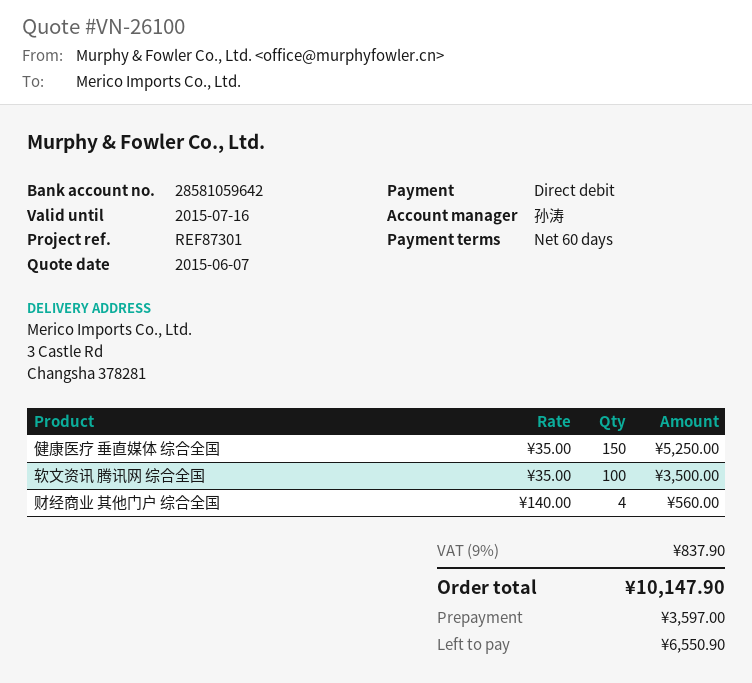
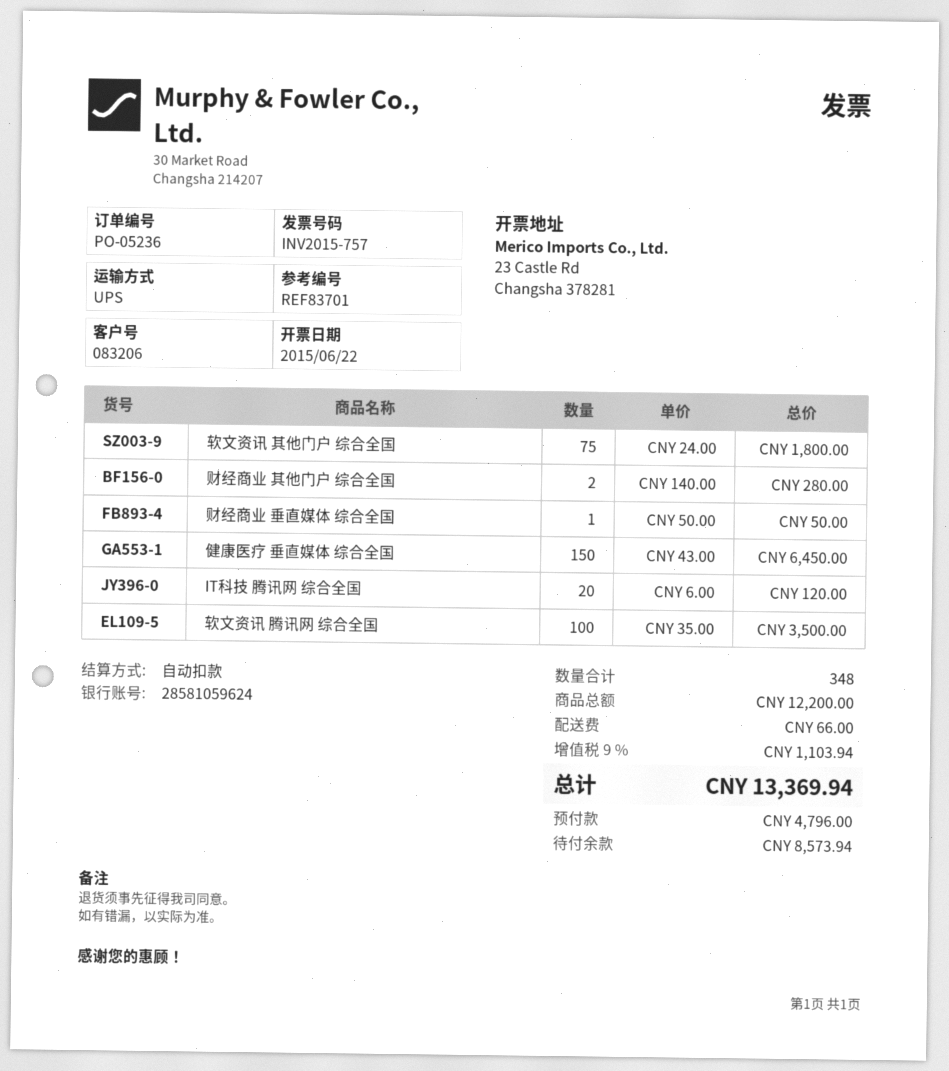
reference: REF87301 -> REF83701
bank account: 28581059642 -> 28581059624
健康医疗 垂直媒体 综合全国: 150 x 35.00 = 5250.00 -> 150 x 43.00 = 6450.00
财经商业 其他门户 综合全国: 4 x 140.00 = 560.00 -> 2 x 140.00 = 280.00
软文资讯 其他门户 综合全国: none -> 75 x 24.00 = 1800.00
财经商业 垂直媒体 综合全国: none -> 1 x 50.00 = 50.00
IT科技 腾讯网 综合全国: none -> 20 x 6.00 = 120.00
shipping: none -> 66.00
tax: 9% = 837.90 -> 9% = 1103.94
total: 10147.90 -> 13369.94
deposit: 3597.00 -> 4796.00
balance: 6550.90 -> 8573.94

